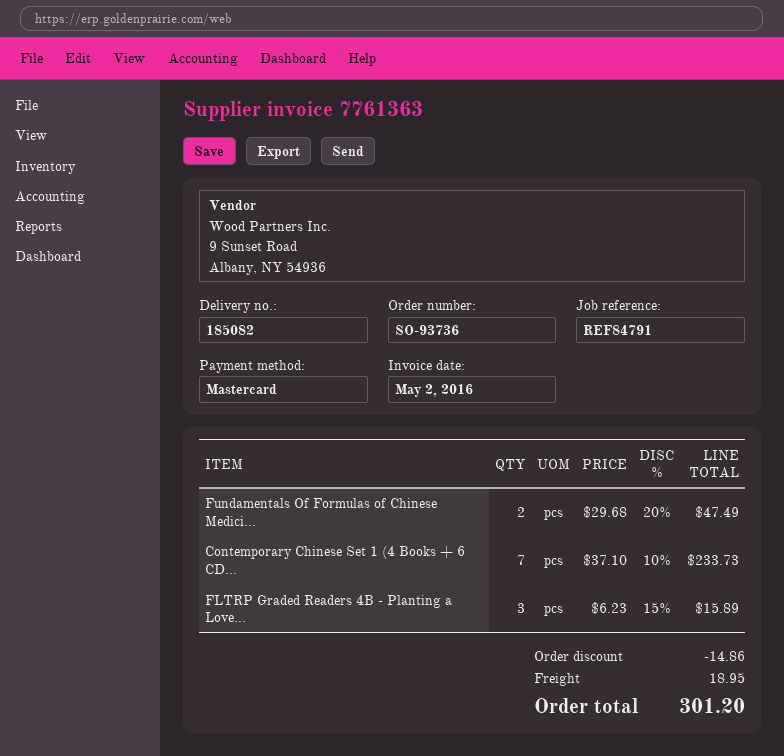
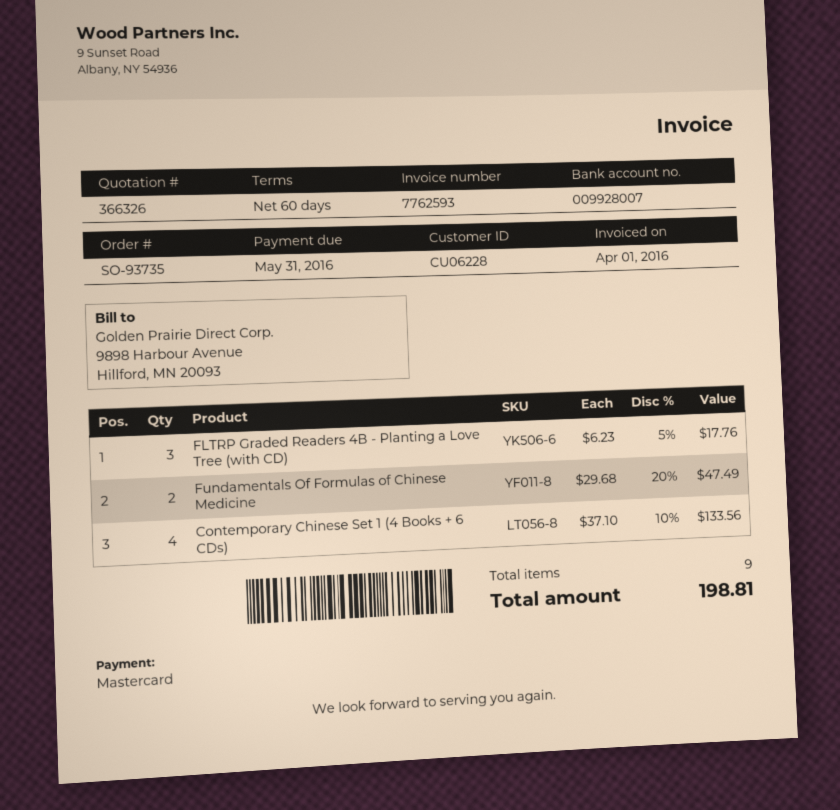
order number: SO-93736 -> SO-93735
invoice number: 7761363 -> 7762593
invoice date: 2016-05-02 -> 2016-04-01
Contemporary Chinese Set 1 (4 Books + 6 CD...: 7 x 37.10 - 10% = 233.73 -> 4 x 37.10 - 10% = 133.56
FLTRP Graded Readers 4B - Planting a Love...: 3 x 6.23 - 15% = 15.89 -> 3 x 6.23 - 5% = 17.76
discount: 14.86 -> none
shipping: 18.95 -> none
total: 301.20 -> 198.81

